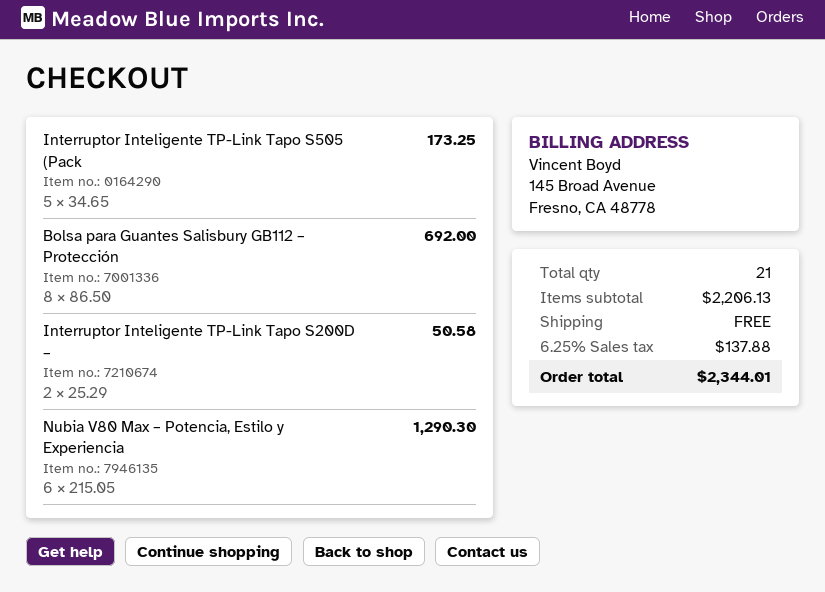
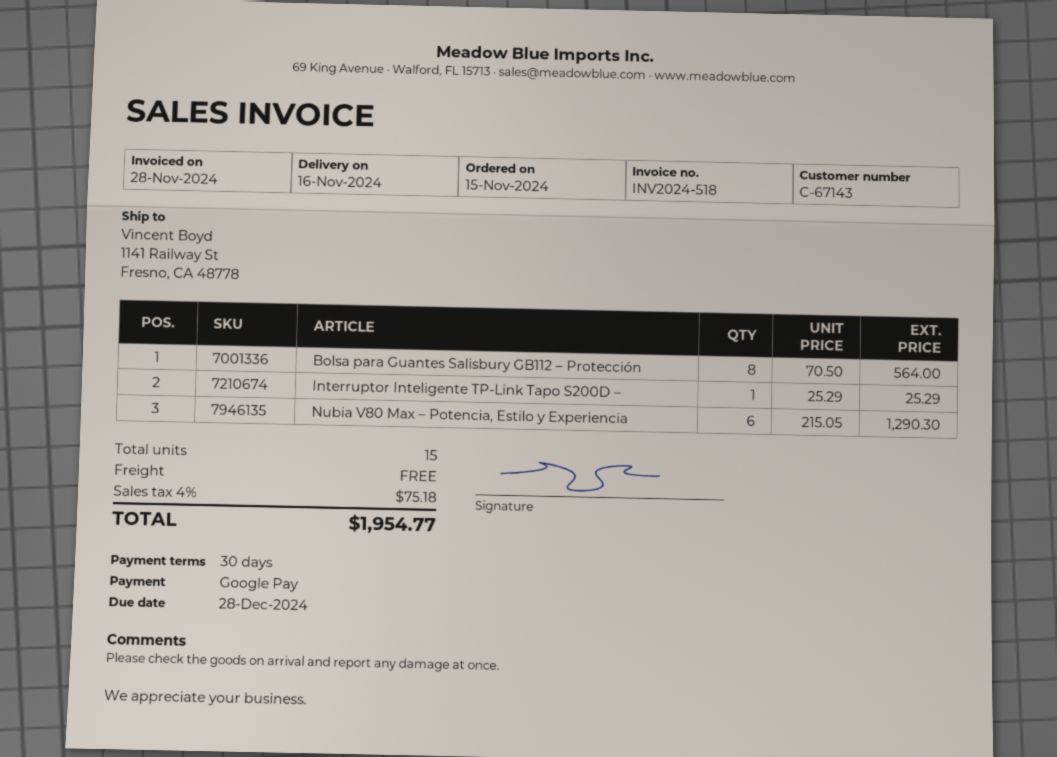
Interruptor Inteligente TP-Link Tapo S505 (Pack: 5 x 34.65 = 173.25 -> none
Bolsa para Guantes Salisbury GB112 – Protección: 8 x 86.50 = 692.00 -> 8 x 70.50 = 564.00
Interruptor Inteligente TP-Link Tapo S200D –: 2 x 25.29 = 50.58 -> 1 x 25.29 = 25.29
total quantity: 21 -> 15
tax: 6.25% = 137.88 -> 4% = 75.18
total: 2344.01 -> 1954.77

